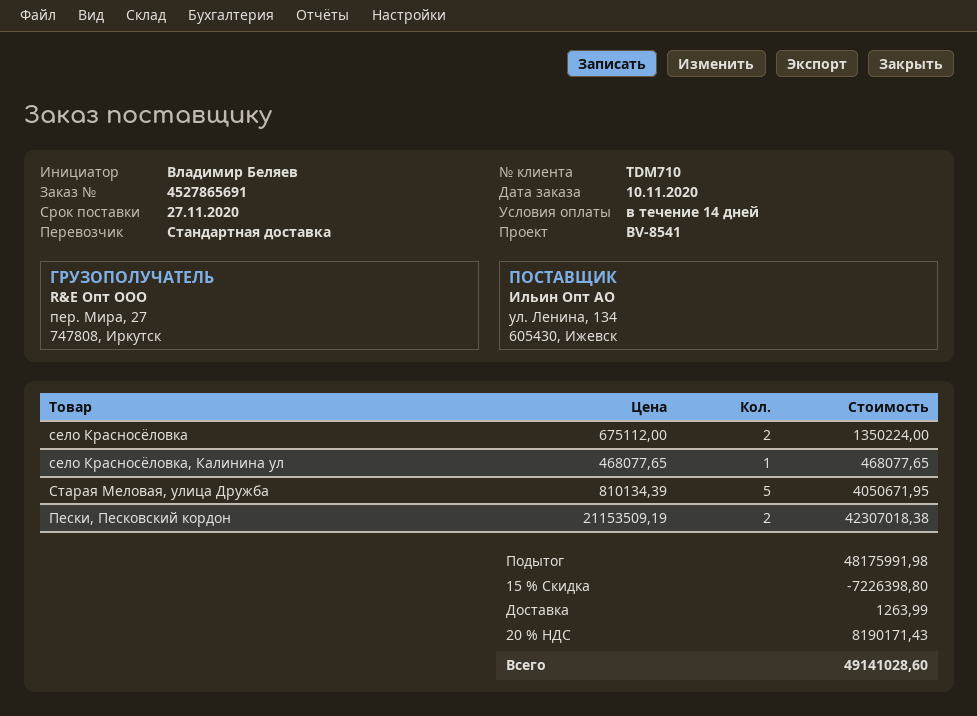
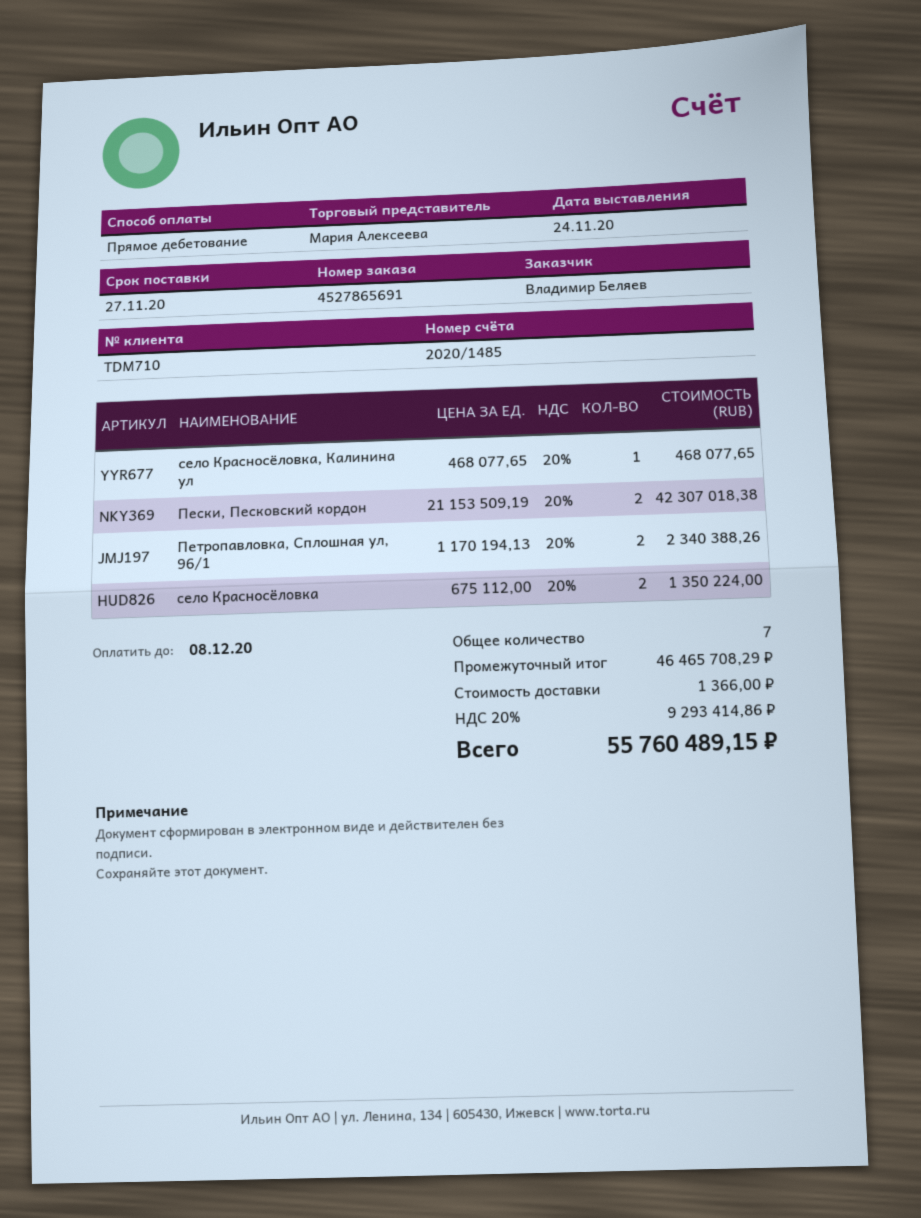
Старая Меловая, улица Дружба: 5 x 810134.39 = 4050671.95 -> none
Петропавловка, Сплошная ул, 96/1: none -> 2 x 1170194.13 = 2340388.26
subtotal: 48175991.98 -> 46465708.29
discount: 15% = 7226398.80 -> none
shipping: 1263.99 -> 1366.00
tax: 20% = 8190171.43 -> 20% = 9293414.86
total: 49141028.60 -> 55760489.15

